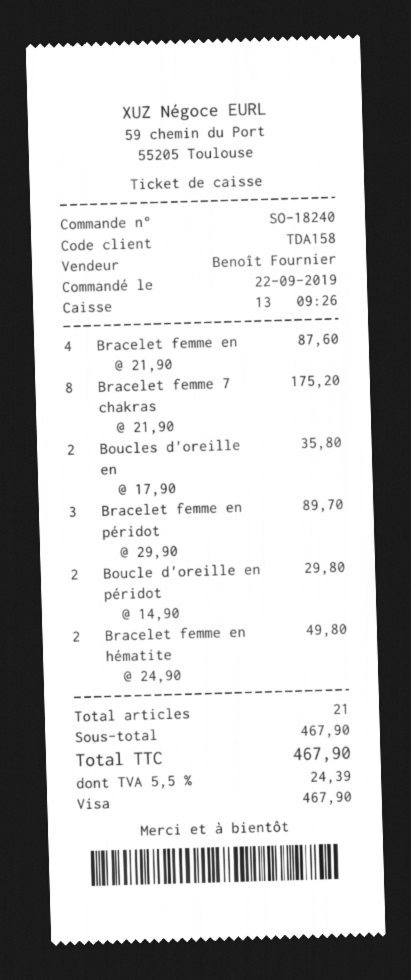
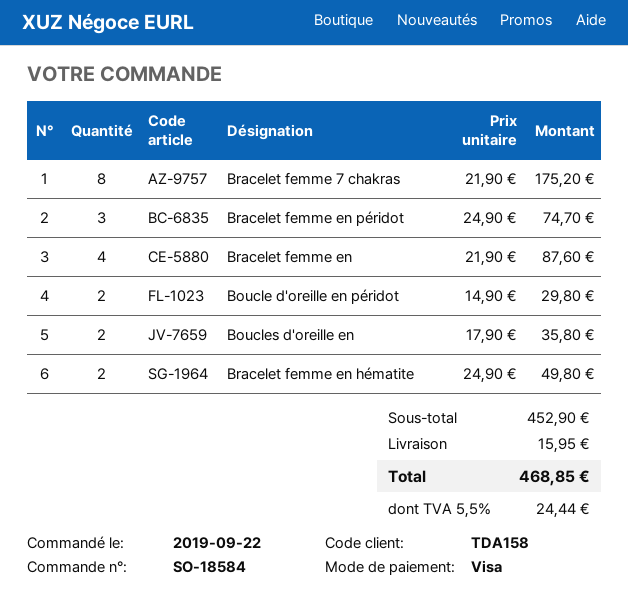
order number: SO-18240 -> SO-18584
Bracelet femme en péridot: 3 x 29.90 = 89.70 -> 3 x 24.90 = 74.70
subtotal: 467.90 -> 452.90
shipping: none -> 15.95
tax: 5.5% = 24.39 -> 5.5% = 24.44
total: 467.90 -> 468.85

